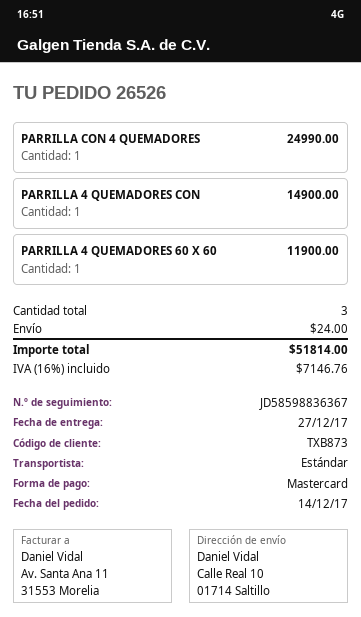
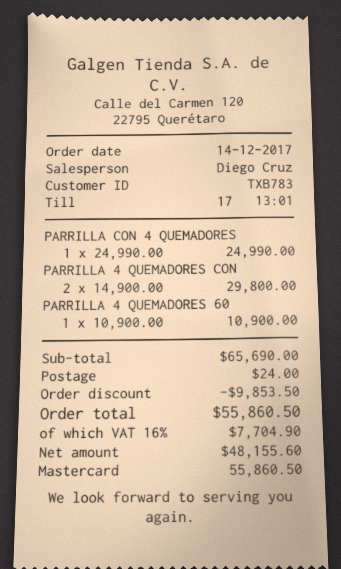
customer number: TXB873 -> TXB783
PARRILLA 4 QUEMADORES CON: 1 for 14900.00 -> 2 for 29800.00
PARRILLA 4 QUEMADORES 60 X 60: 1 for 11900.00 -> 1 for 10900.00
discount: none -> 9853.50
tax: 16% = 7146.76 -> 16% = 7704.90
total: 51814.00 -> 55860.50

